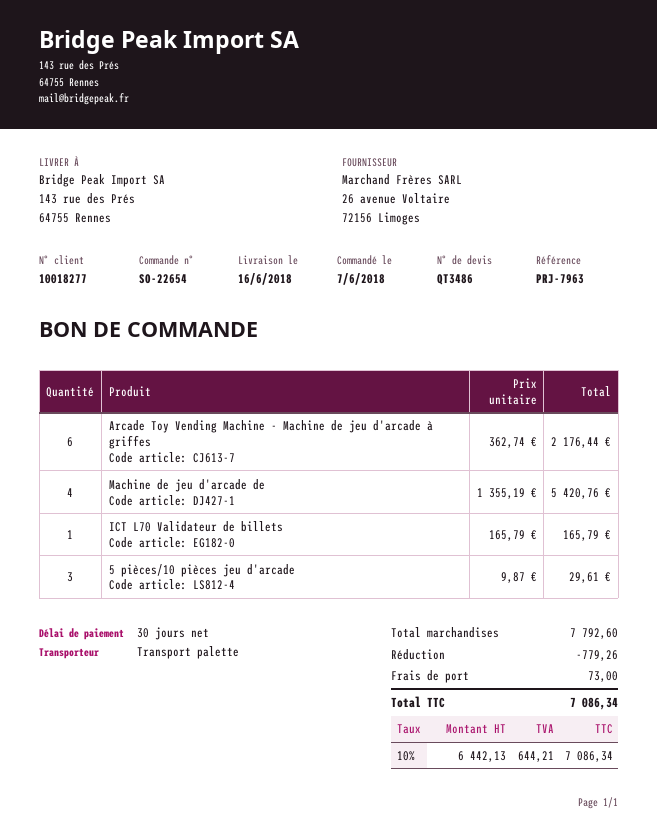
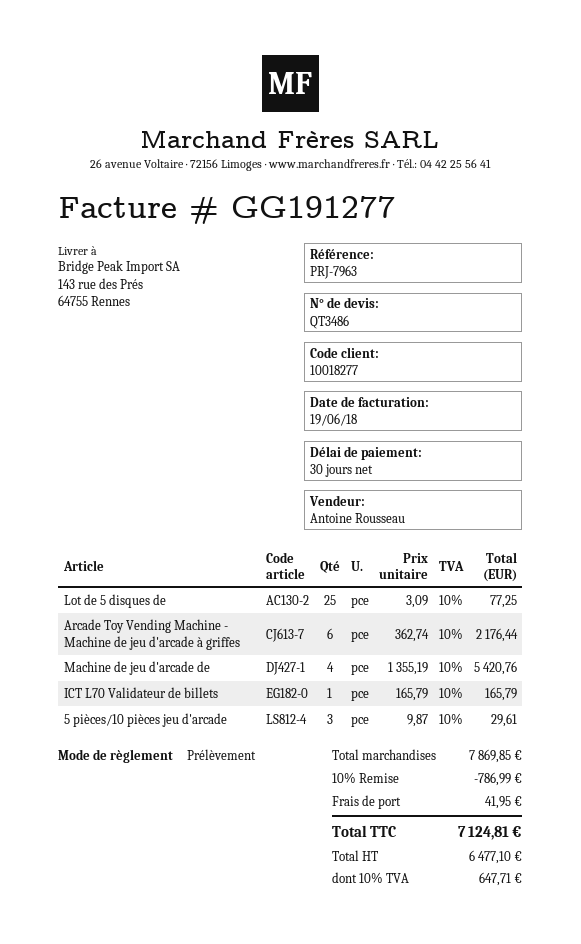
Lot de 5 disques de: none -> 25 x 3.09 = 77.25
subtotal: 7792.60 -> 7869.85
discount: 779.26 -> 786.99
shipping: 73.00 -> 41.95
net: 6442.13 -> 6477.10
tax: 10% = 644.21 -> 10% = 647.71
total: 7086.34 -> 7124.81

